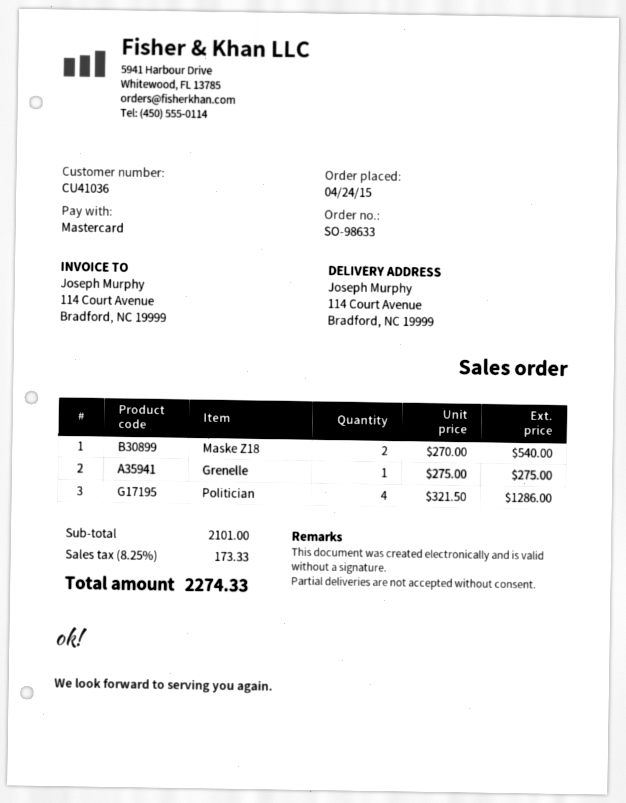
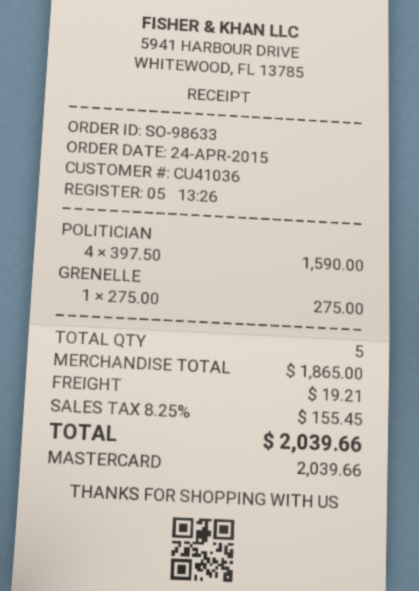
Maske Z18: 2 x 270.00 = 540.00 -> none
Politician: 4 x 321.50 = 1286.00 -> 4 x 397.50 = 1590.00
subtotal: 2101.00 -> 1865.00
shipping: none -> 19.21
tax: 8.25% = 173.33 -> 8.25% = 155.45
total: 2274.33 -> 2039.66

